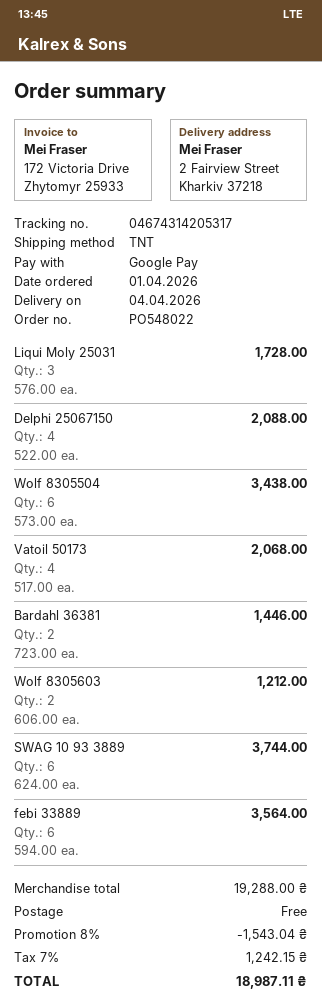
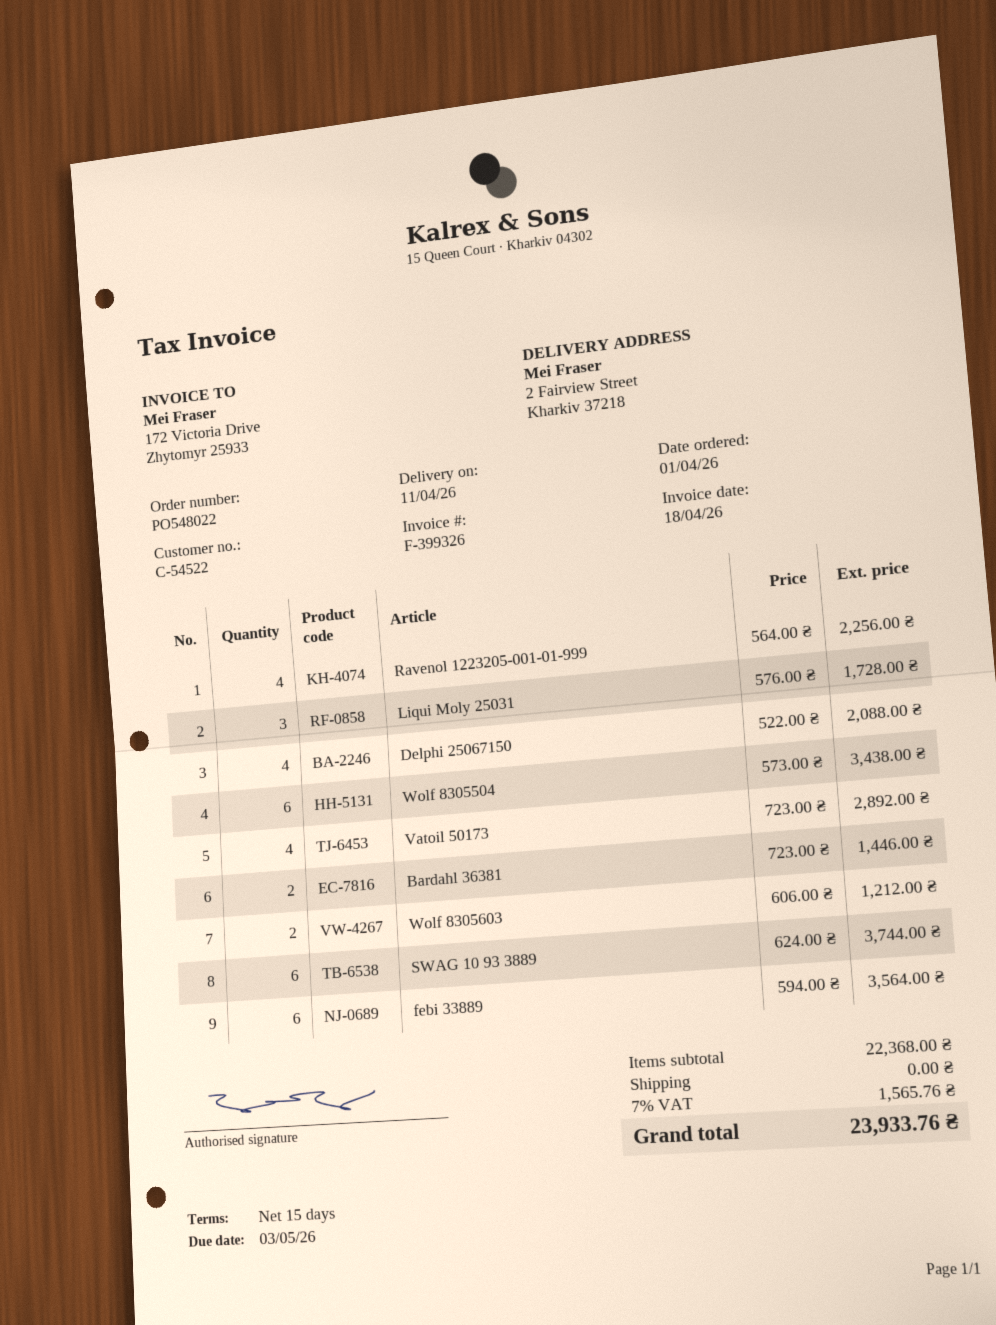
delivery date: 2026-04-04 -> 2026-04-11
Vatoil 50173: 4 x 517.00 = 2068.00 -> 4 x 723.00 = 2892.00
Ravenol 1223205-001-01-999: none -> 4 x 564.00 = 2256.00
subtotal: 19288.00 -> 22368.00
discount: 8% = 1543.04 -> none
tax: 7% = 1242.15 -> 7% = 1565.76
total: 18987.11 -> 23933.76

